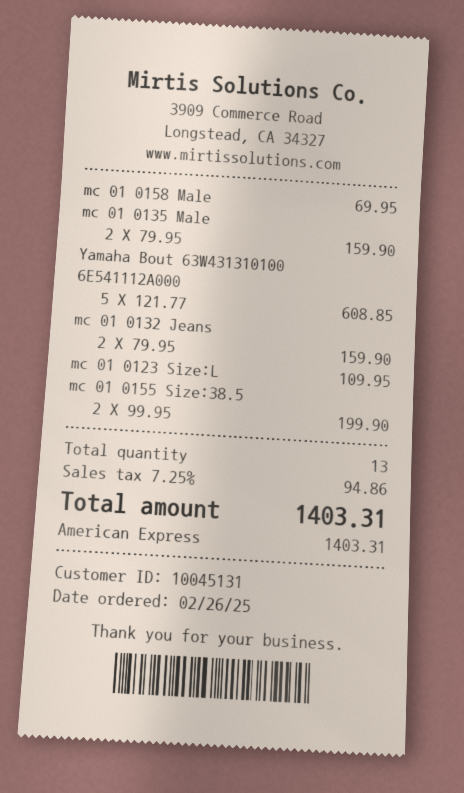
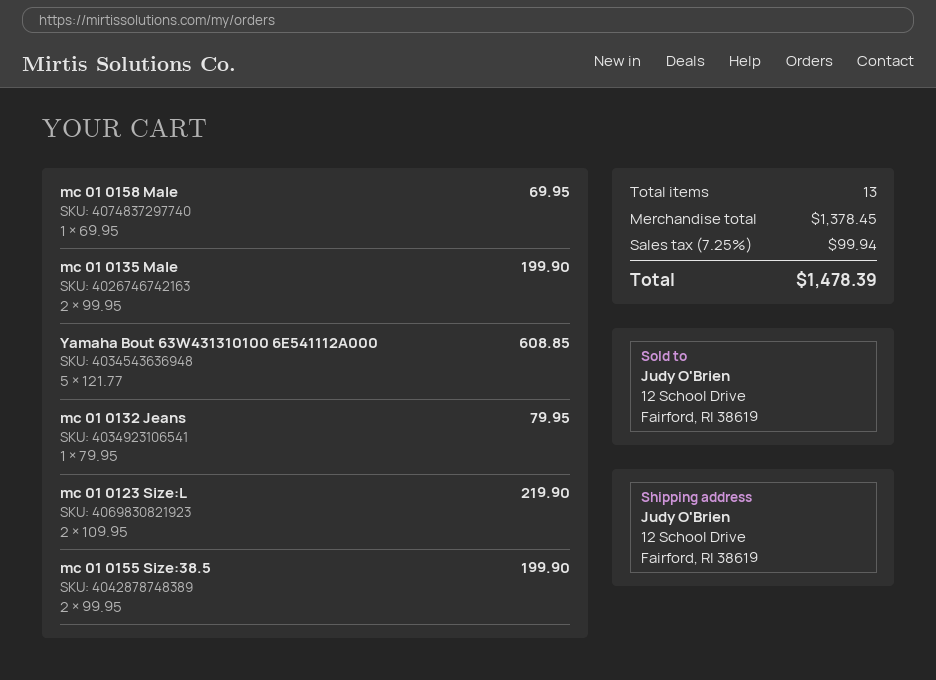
mc 01 0135 Male: 2 x 79.95 = 159.90 -> 2 x 99.95 = 199.90
mc 01 0132 Jeans: 2 x 79.95 = 159.90 -> 1 x 79.95 = 79.95
mc 01 0123 Size:L: 1 x 109.95 = 109.95 -> 2 x 109.95 = 219.90
tax: 7.25% = 94.86 -> 7.25% = 99.94
total: 1403.31 -> 1478.39

